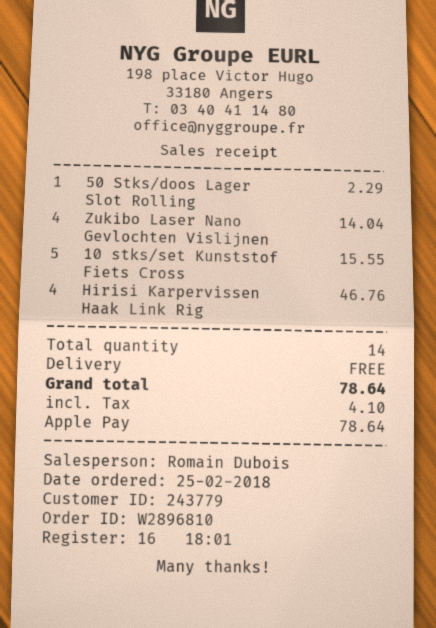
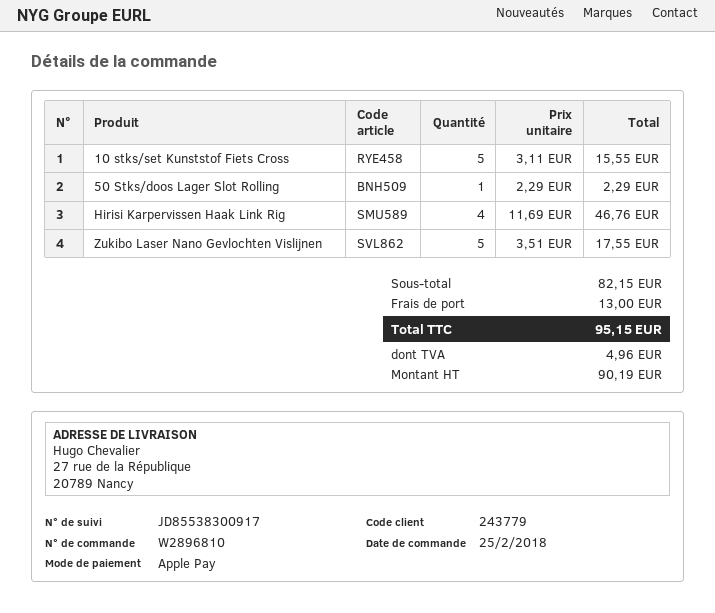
Zukibo Laser Nano Gevlochten Vislijnen: 4 for 14.04 -> 5 for 17.55
shipping: 0.00 -> 13.00
tax: 4.10 -> 4.96
total: 78.64 -> 95.15

